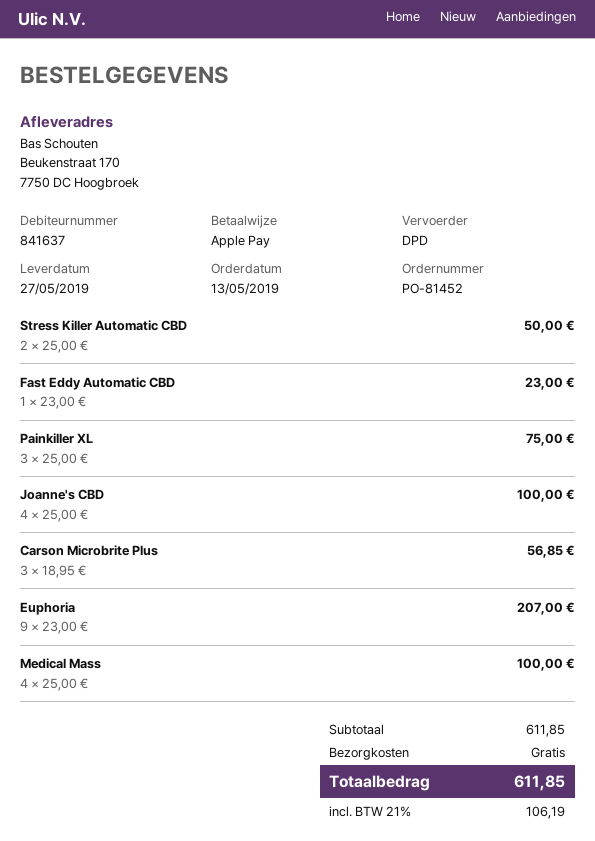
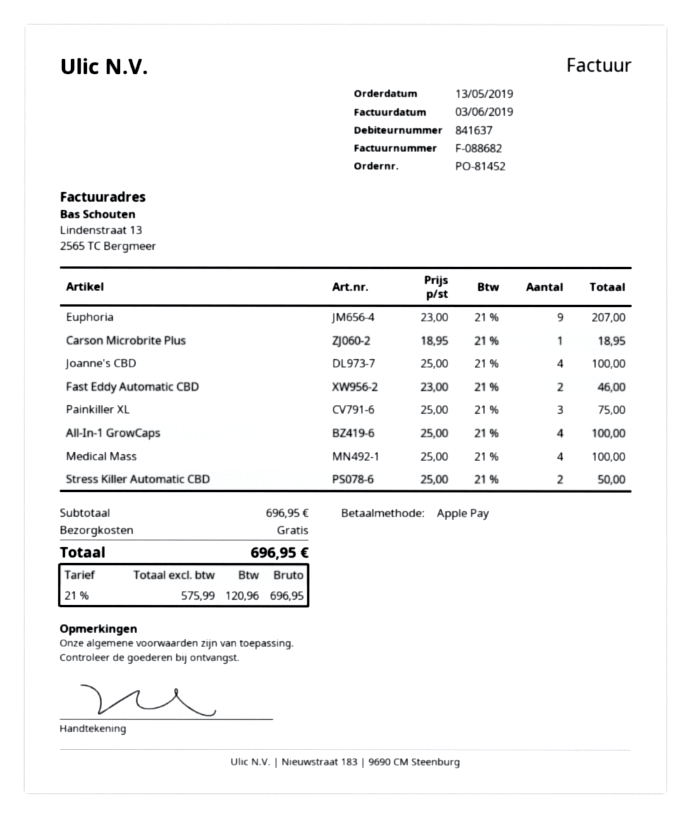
Fast Eddy Automatic CBD: 1 x 23.00 = 23.00 -> 2 x 23.00 = 46.00
Carson Microbrite Plus: 3 x 18.95 = 56.85 -> 1 x 18.95 = 18.95
All-In-1 GrowCaps: none -> 4 x 25.00 = 100.00
subtotal: 611.85 -> 696.95
tax: 21% = 106.19 -> 21% = 120.96
total: 611.85 -> 696.95

